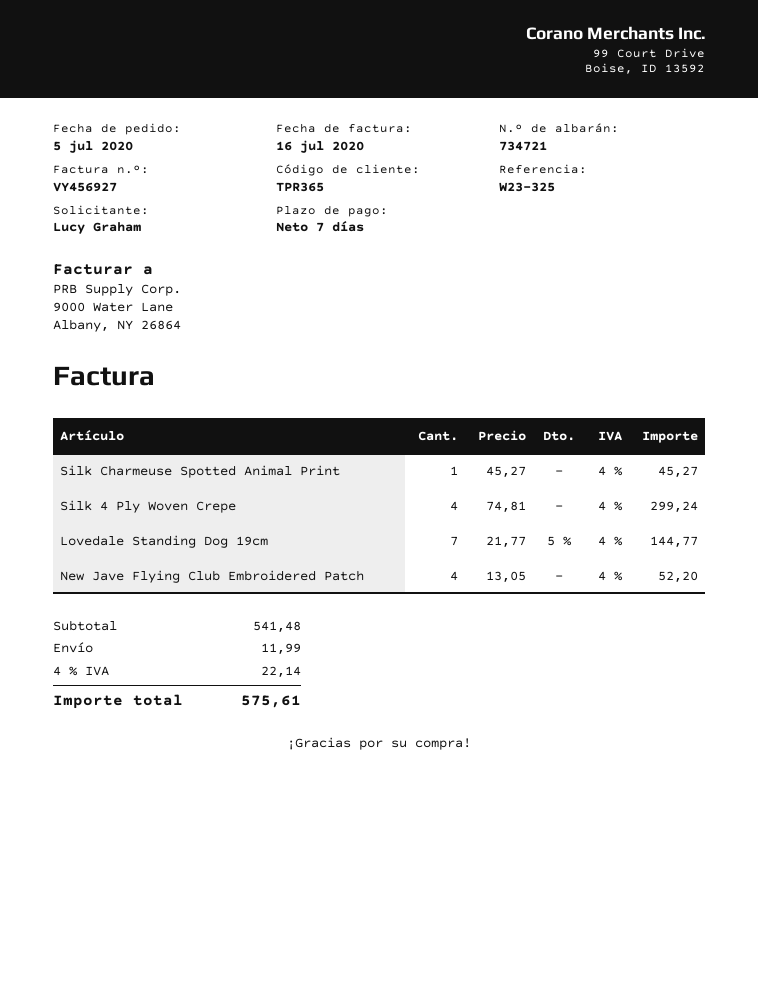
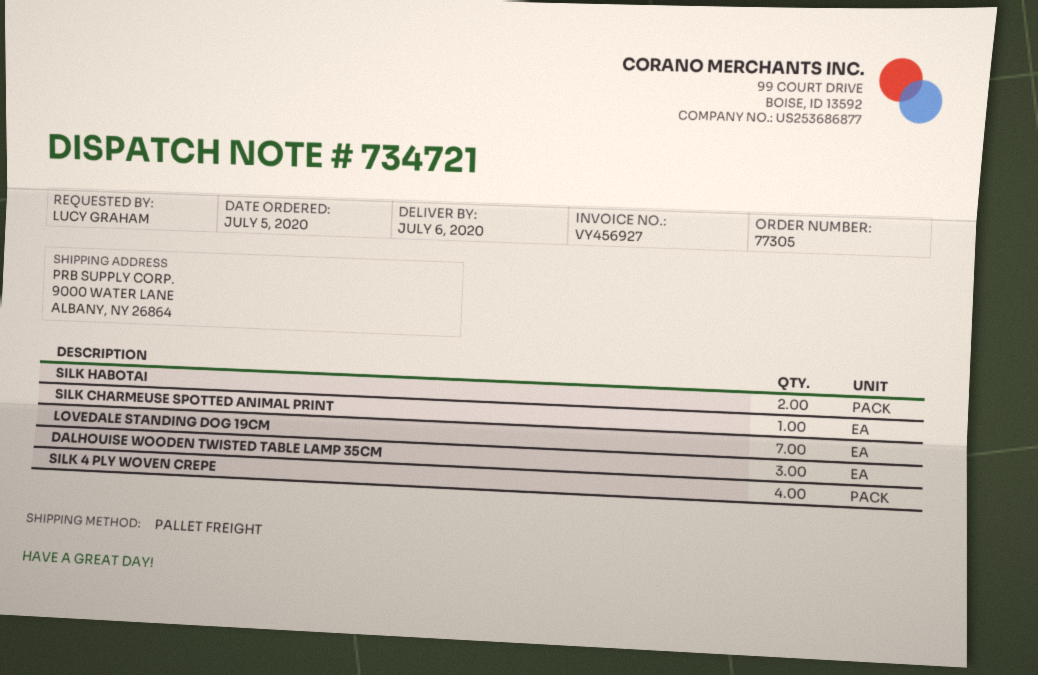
New Jave Flying Club Embroidered Patch: 4 -> none
SILK HABOTAI: none -> 2
DALHOUISE WOODEN TWISTED TABLE LAMP 35CM: none -> 3

